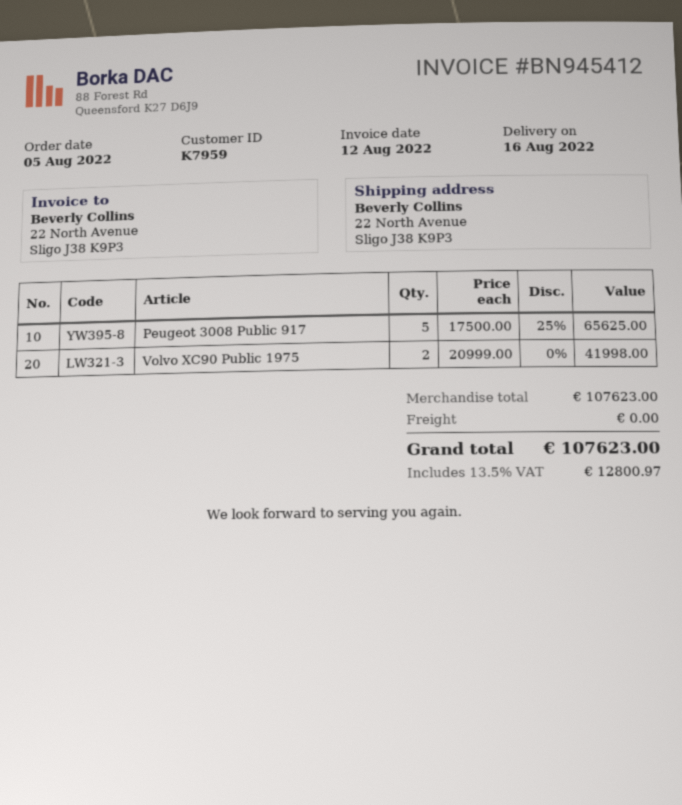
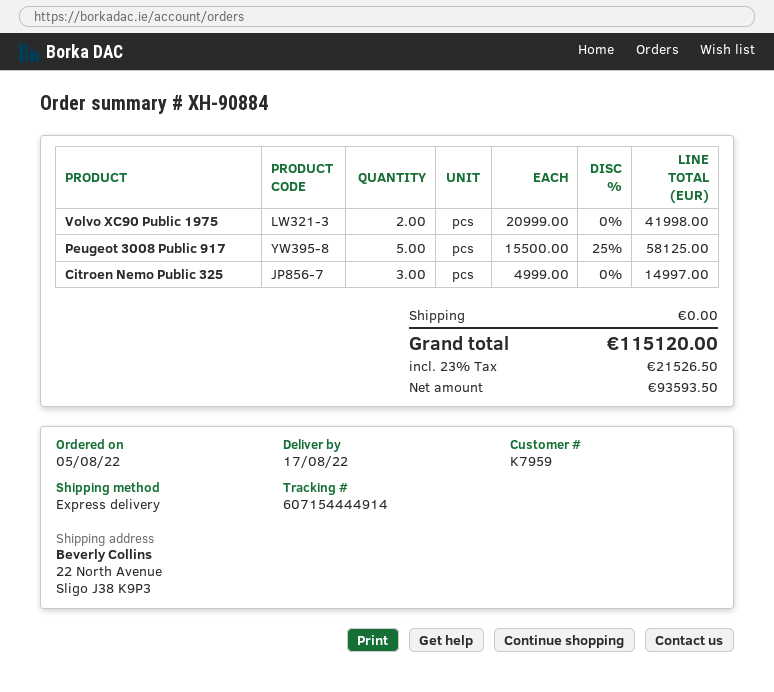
delivery date: 2022-08-16 -> 2022-08-17
Peugeot 3008 Public 917: 5 x 17500.00 - 25% = 65625.00 -> 5 x 15500.00 - 25% = 58125.00
Citroen Nemo Public 325: none -> 3 x 4999.00 = 14997.00
tax: 13.5% = 12800.97 -> 23% = 21526.50
total: 107623.00 -> 115120.00

